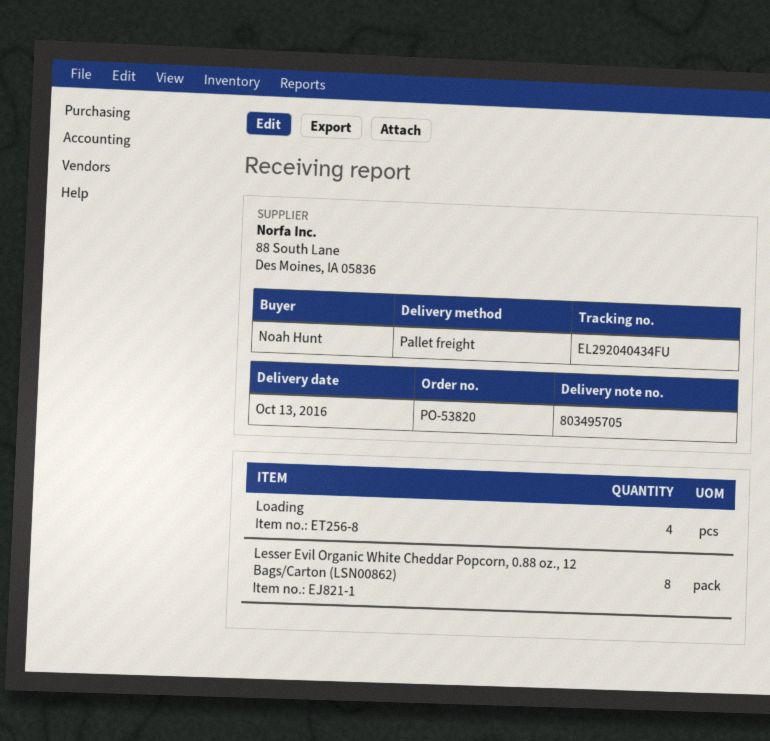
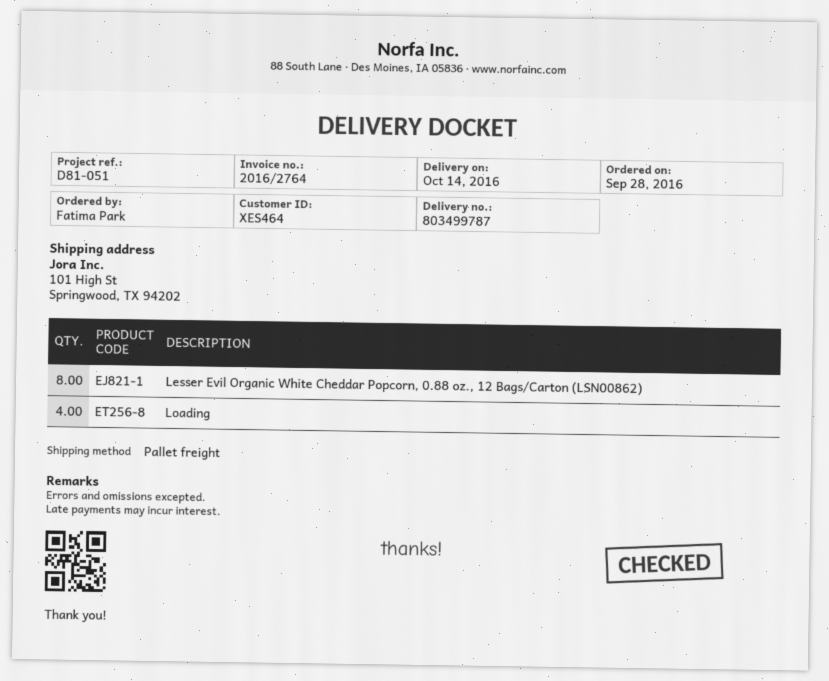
delivery note number: 803495705 -> 803499787
delivery date: 2016-10-13 -> 2016-10-14
ordered by: Noah Hunt -> Fatima Park

